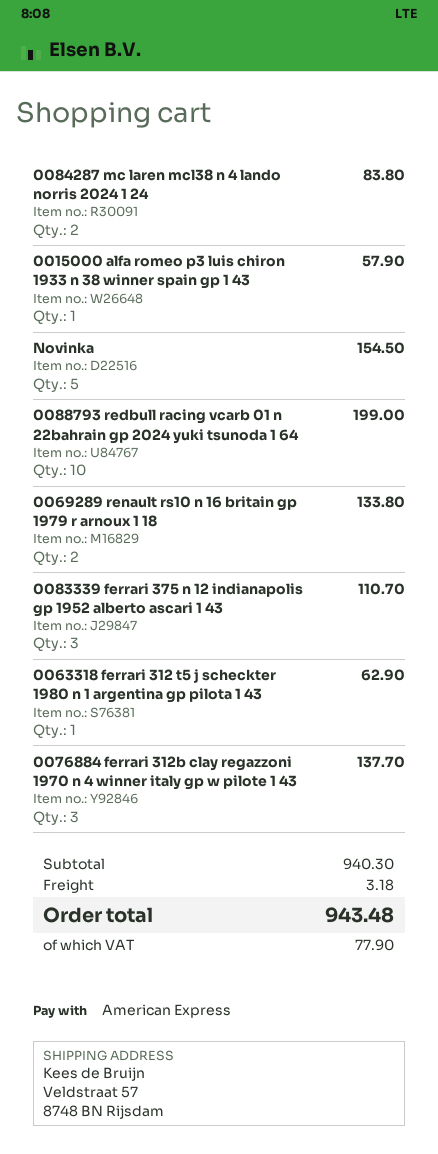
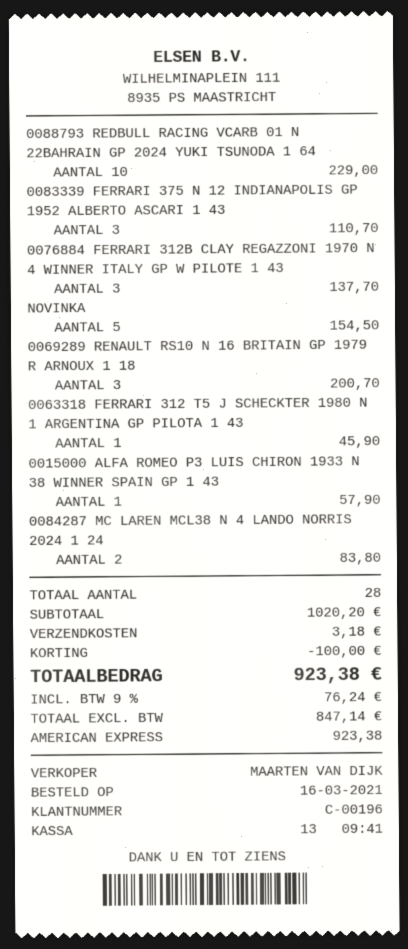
0088793 redbull racing vcarb 01 n 22bahrain gp 2024 yuki tsunoda 1 64: 10 for 199.00 -> 10 for 229.00
0069289 renault rs10 n 16 britain gp 1979 r arnoux 1 18: 2 for 133.80 -> 3 for 200.70
0063318 ferrari 312 t5 j scheckter 1980 n 1 argentina gp pilota 1 43: 1 for 62.90 -> 1 for 45.90
subtotal: 940.30 -> 1020.20
discount: none -> 100.00
tax: 77.90 -> 76.24
total: 943.48 -> 923.38

